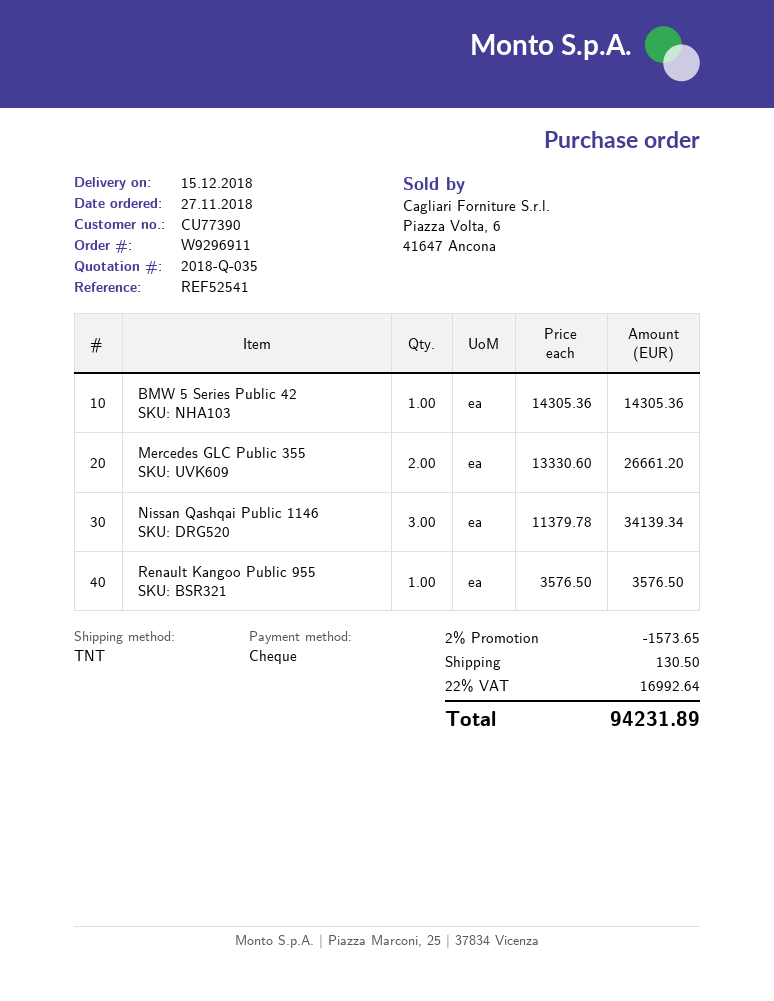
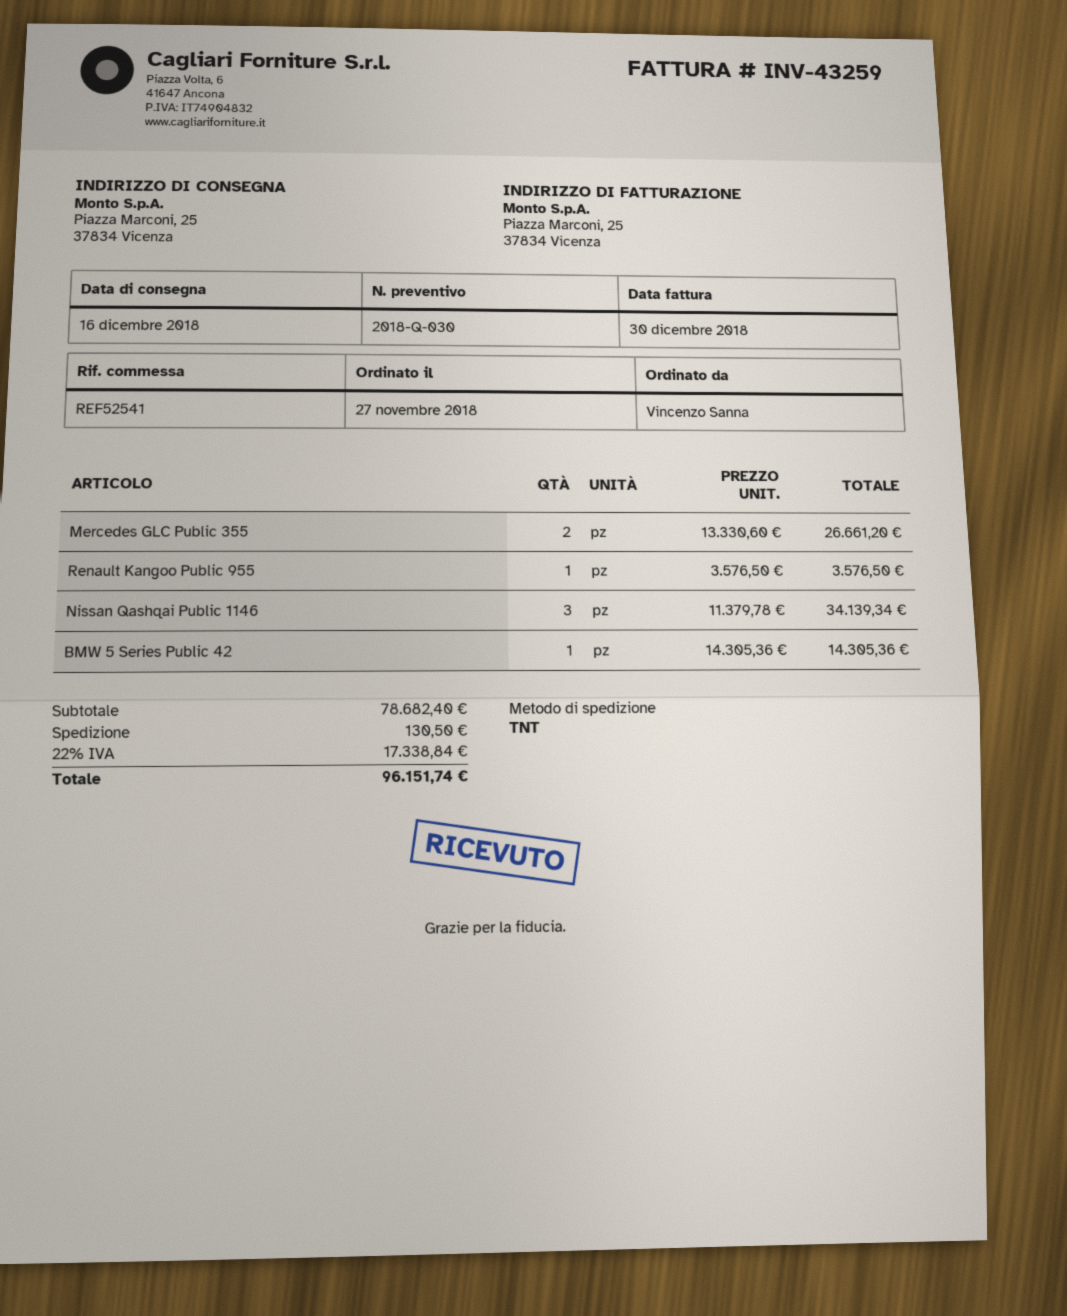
quote number: 2018-Q-035 -> 2018-Q-030
delivery date: 2018-12-15 -> 2018-12-16
discount: 2% = 1573.65 -> none
tax: 22% = 16992.64 -> 22% = 17338.84
total: 94231.89 -> 96151.74

